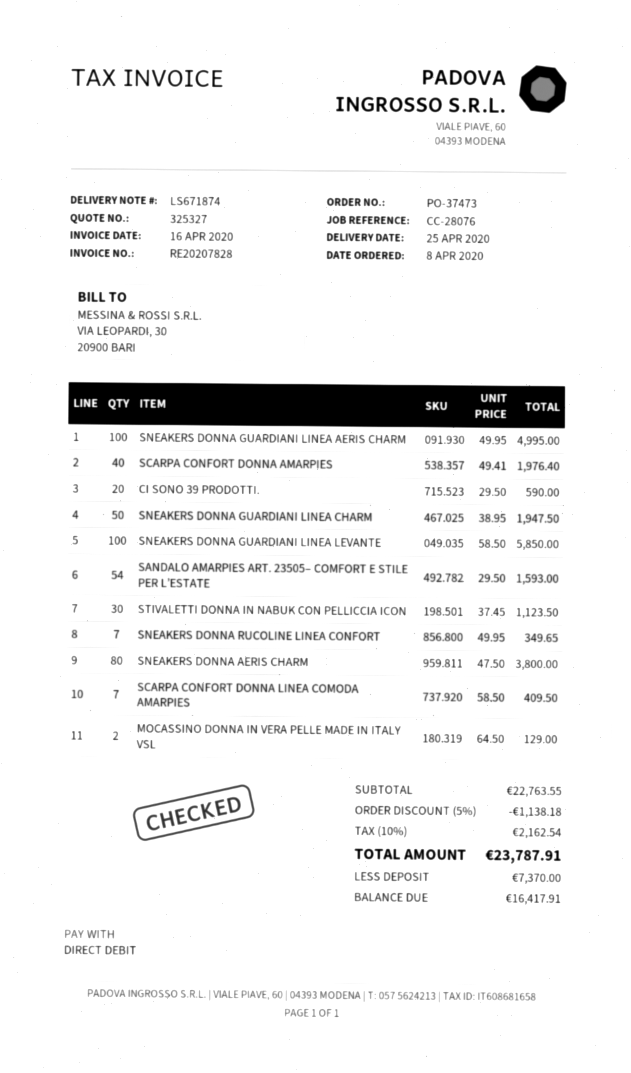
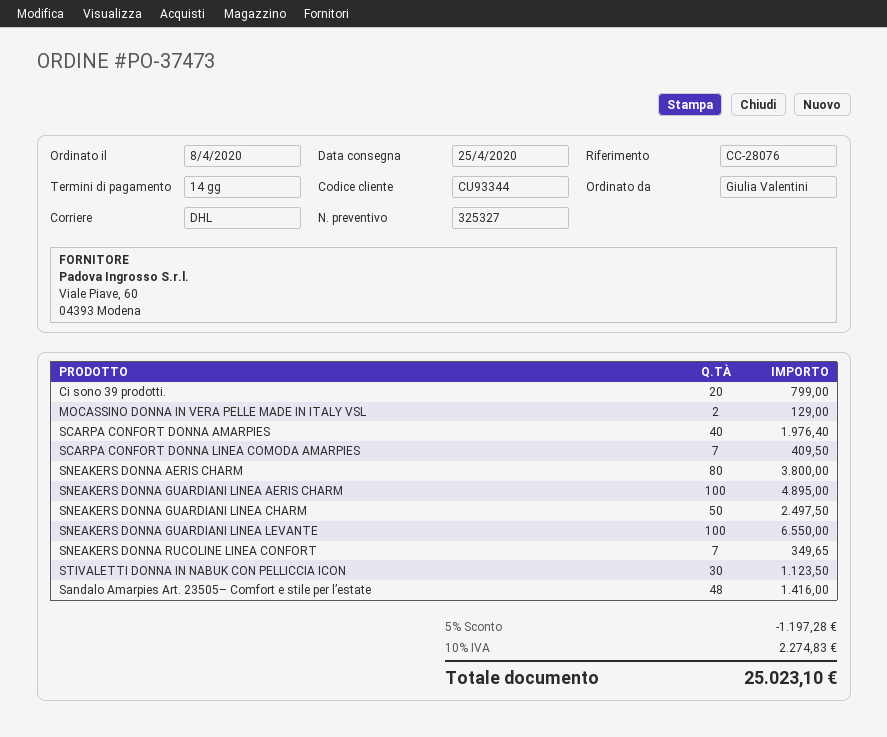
SNEAKERS DONNA GUARDIANI LINEA AERIS CHARM: 100 for 4995.00 -> 100 for 4895.00
CI SONO 39 PRODOTTI.: 20 for 590.00 -> 20 for 799.00
SNEAKERS DONNA GUARDIANI LINEA CHARM: 50 for 1947.50 -> 50 for 2497.50
SNEAKERS DONNA GUARDIANI LINEA LEVANTE: 100 for 5850.00 -> 100 for 6550.00
SANDALO AMARPIES ART. 23505– COMFORT E STILE PER L’ESTATE: 54 for 1593.00 -> 48 for 1416.00
discount: 5% = 1138.18 -> 5% = 1197.28
tax: 10% = 2162.54 -> 10% = 2274.83
total: 23787.91 -> 25023.10

